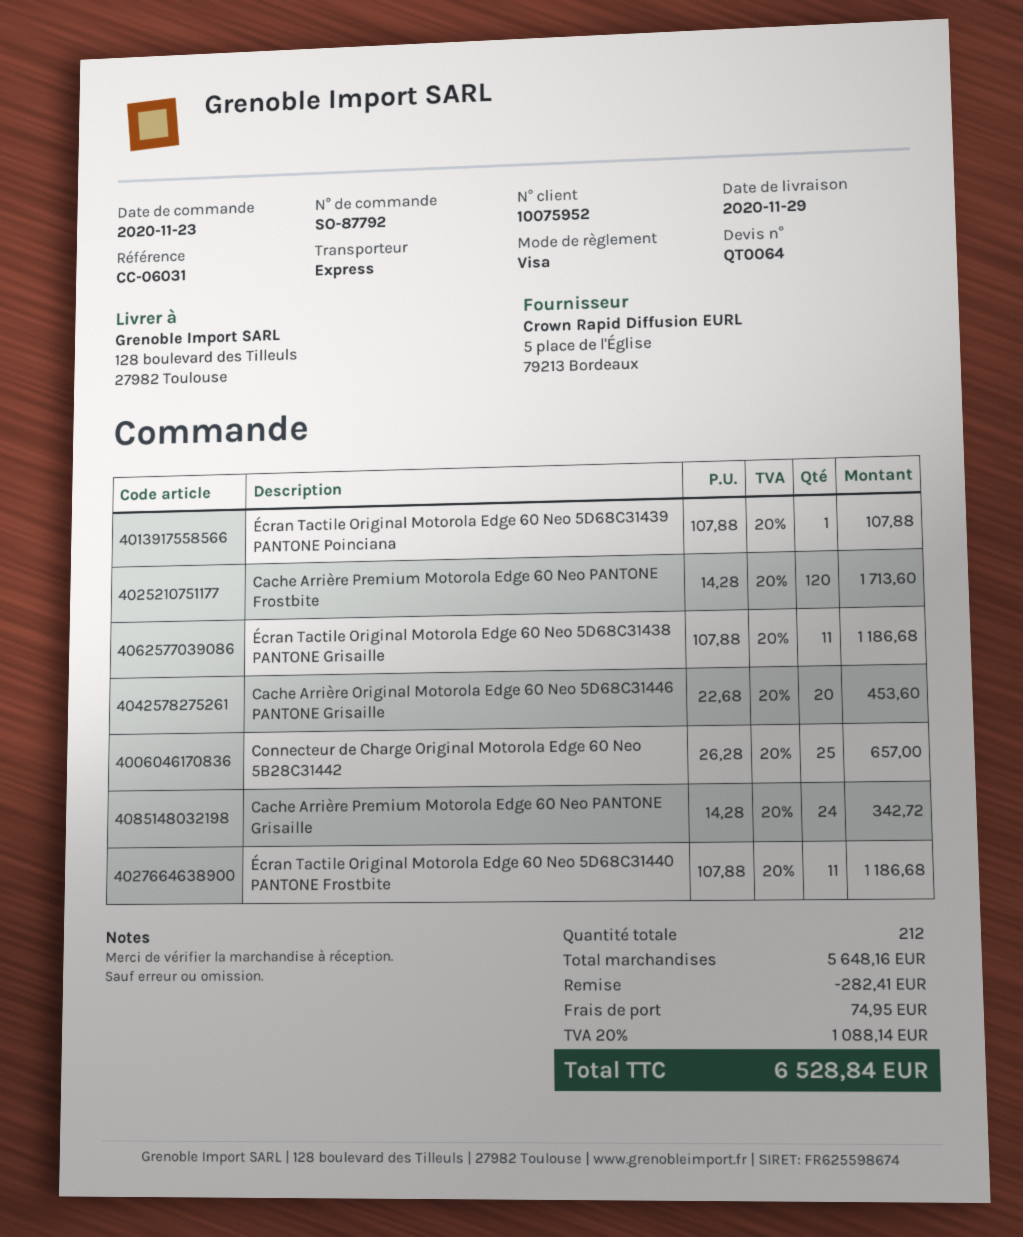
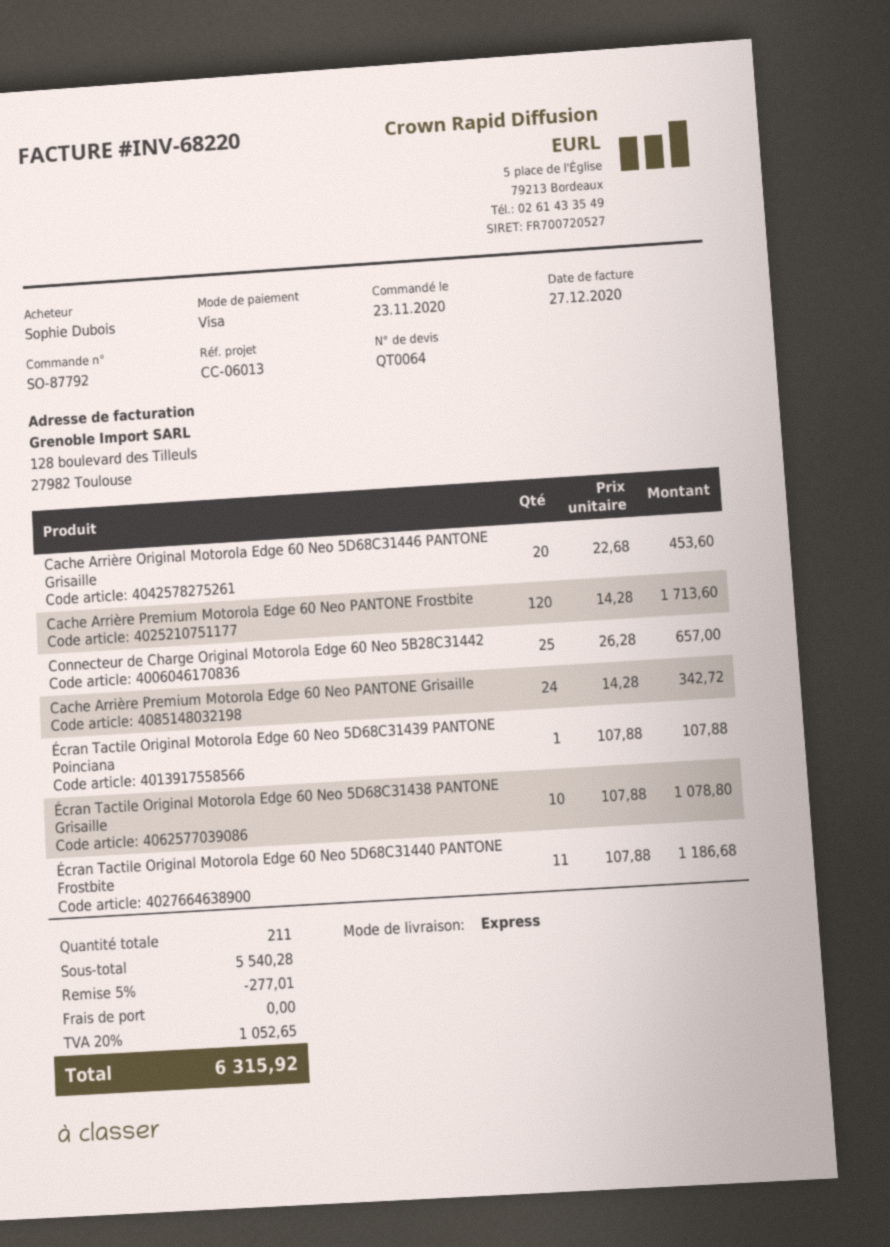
reference: CC-06031 -> CC-06013
Écran Tactile Original Motorola Edge 60 Neo 5D68C31438 PANTONE Grisaille: 11 x 107.88 = 1186.68 -> 10 x 107.88 = 1078.80
total quantity: 212 -> 211
subtotal: 5648.16 -> 5540.28
discount: 282.41 -> 277.01
shipping: 74.95 -> 0.00
tax: 20% = 1088.14 -> 20% = 1052.65
total: 6528.84 -> 6315.92

